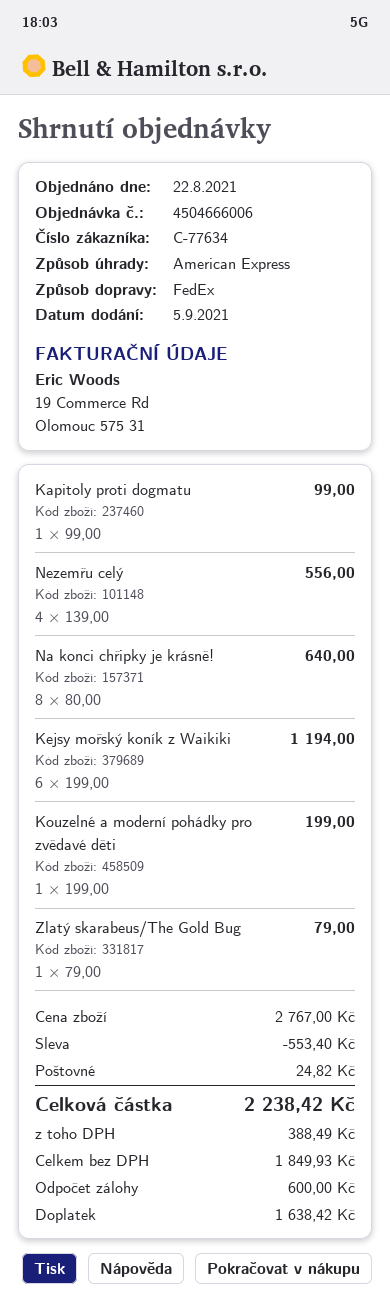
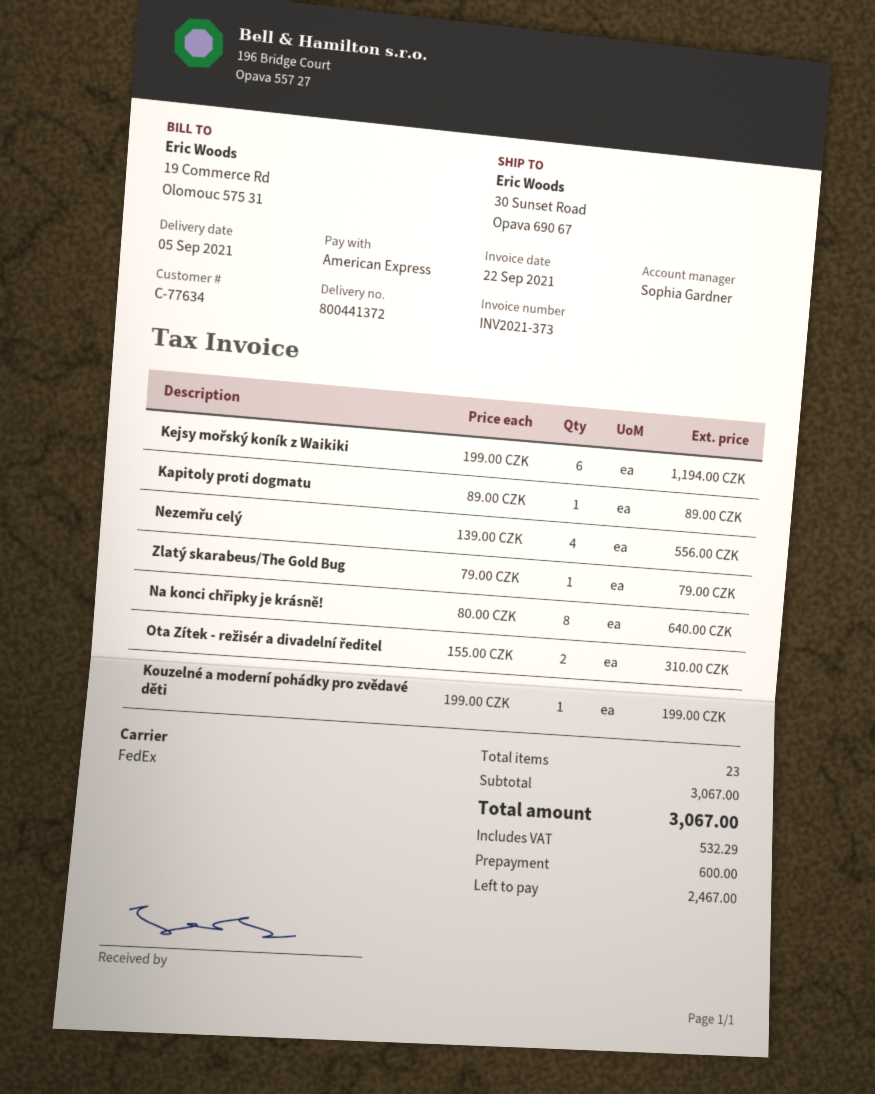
Kapitoly proti dogmatu: 1 x 99.00 = 99.00 -> 1 x 89.00 = 89.00
Ota Zítek - režisér a divadelní ředitel: none -> 2 x 155.00 = 310.00
subtotal: 2767.00 -> 3067.00
discount: 553.40 -> none
shipping: 24.82 -> none
tax: 388.49 -> 532.29
total: 2238.42 -> 3067.00
balance: 1638.42 -> 2467.00

